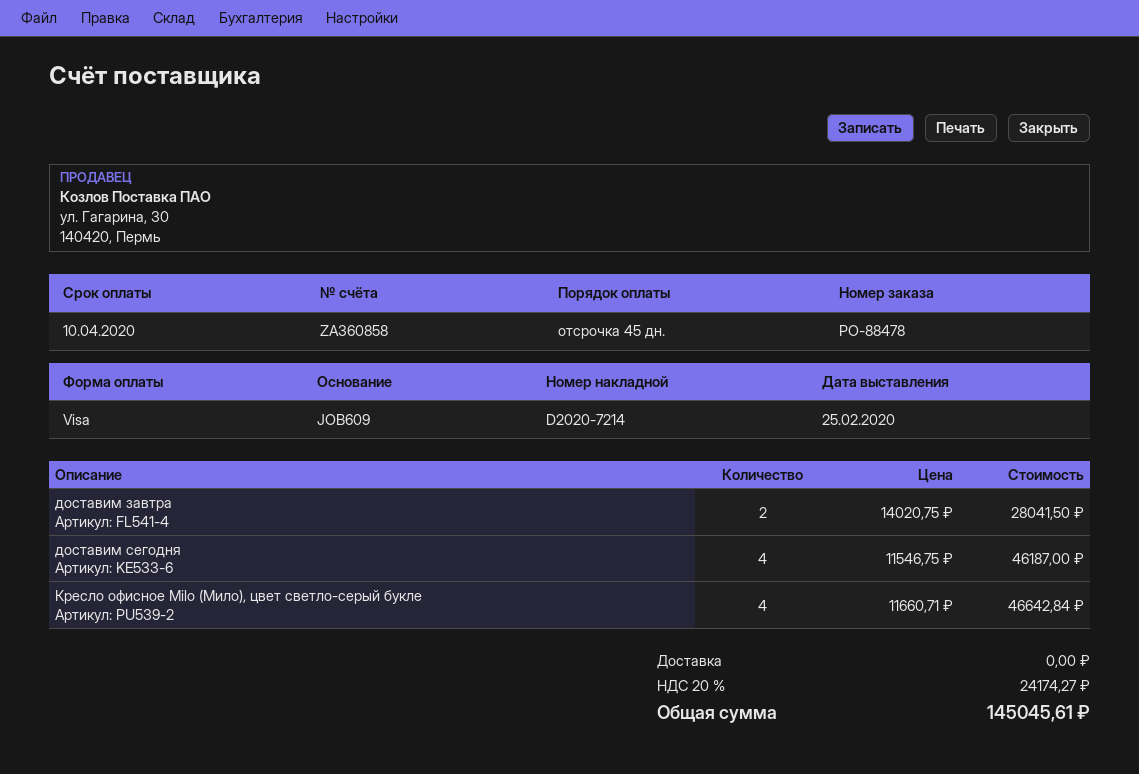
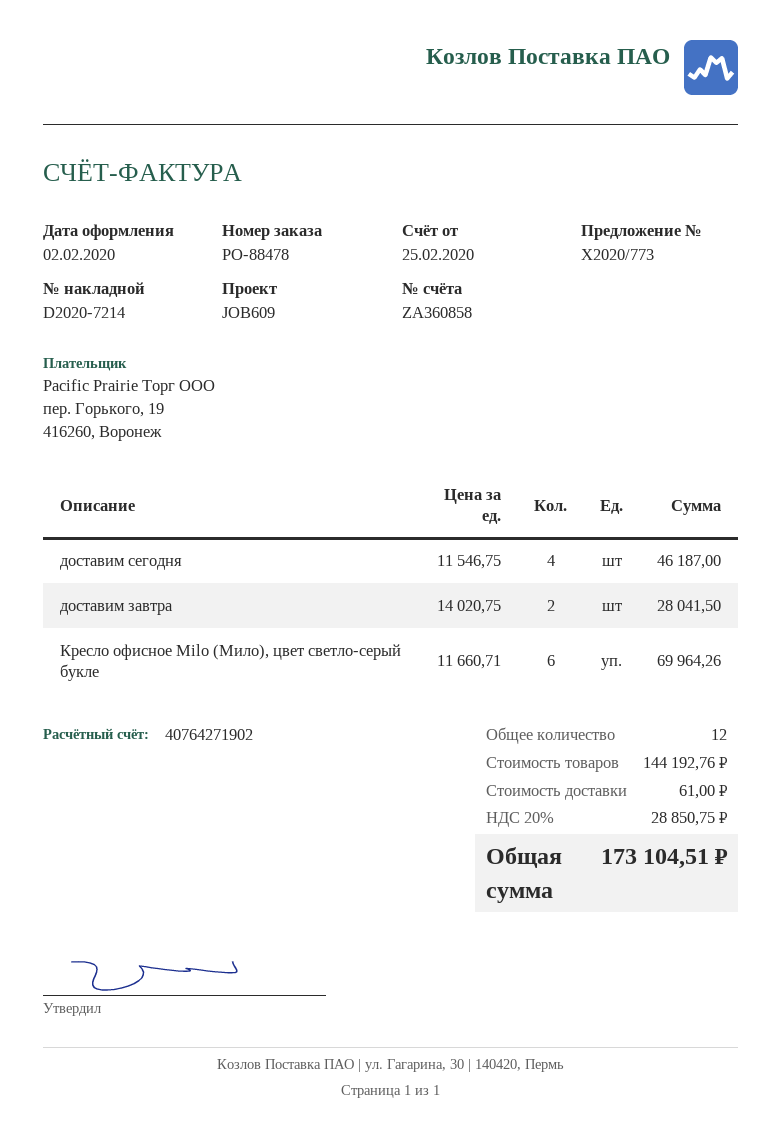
Кресло офисное Milo (Мило), цвет светло-серый букле: 4 x 11660.71 = 46642.84 -> 6 x 11660.71 = 69964.26
shipping: 0.00 -> 61.00
tax: 20% = 24174.27 -> 20% = 28850.75
total: 145045.61 -> 173104.51

